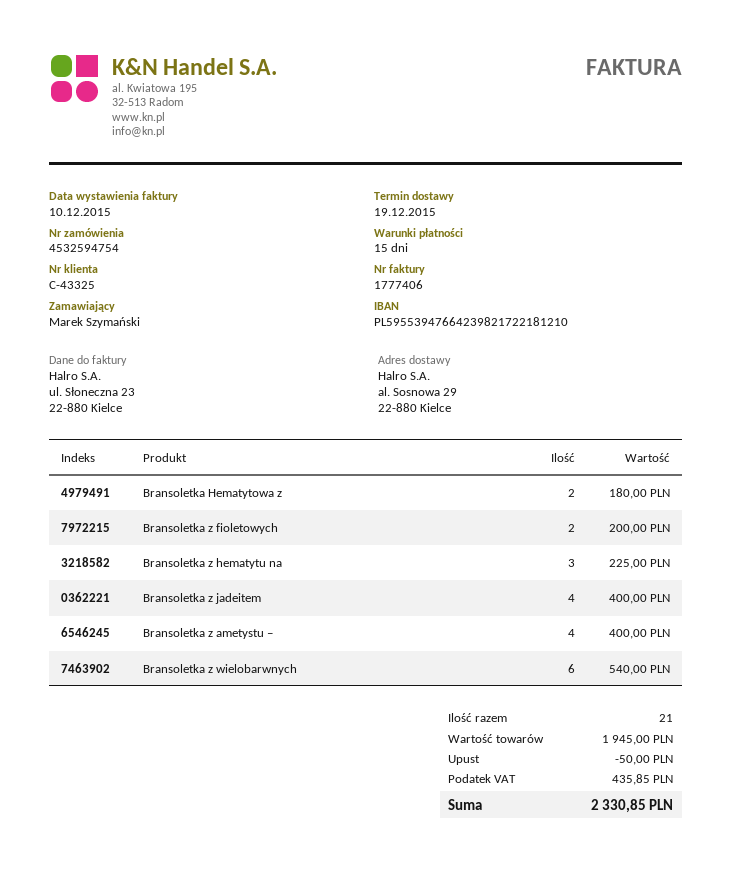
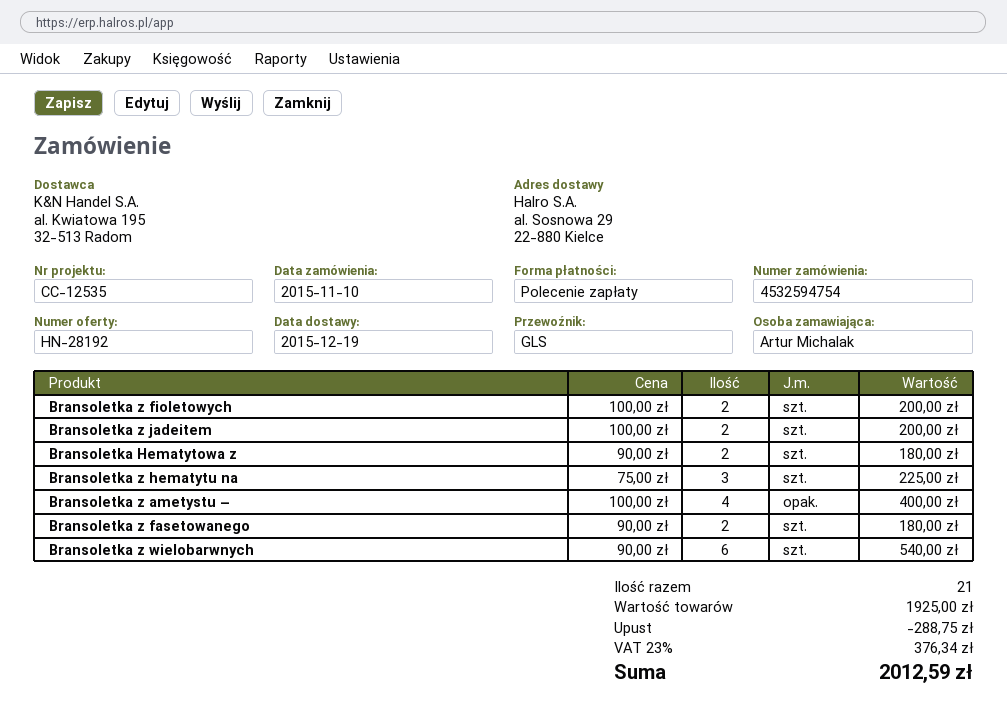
ordered by: Marek Szymański -> Artur Michalak
Bransoletka z jadeitem: 4 for 400.00 -> 2 for 200.00
Bransoletka z fasetowanego: none -> 2 for 180.00
subtotal: 1945.00 -> 1925.00
discount: 50.00 -> 288.75
tax: 435.85 -> 376.34
total: 2330.85 -> 2012.59

